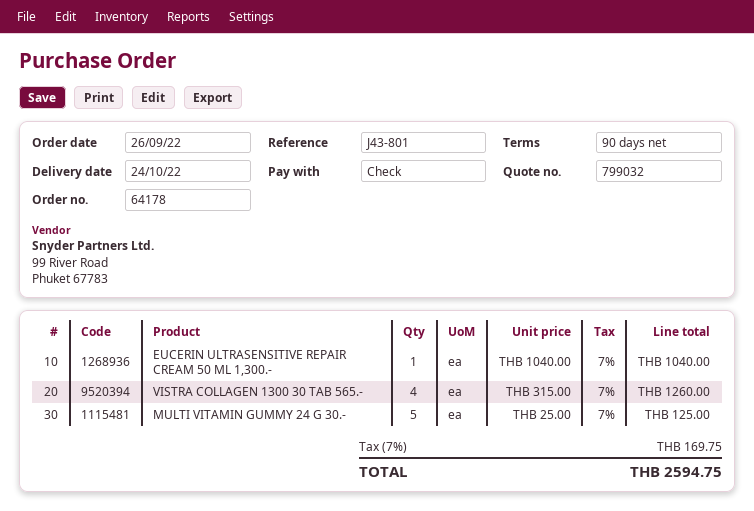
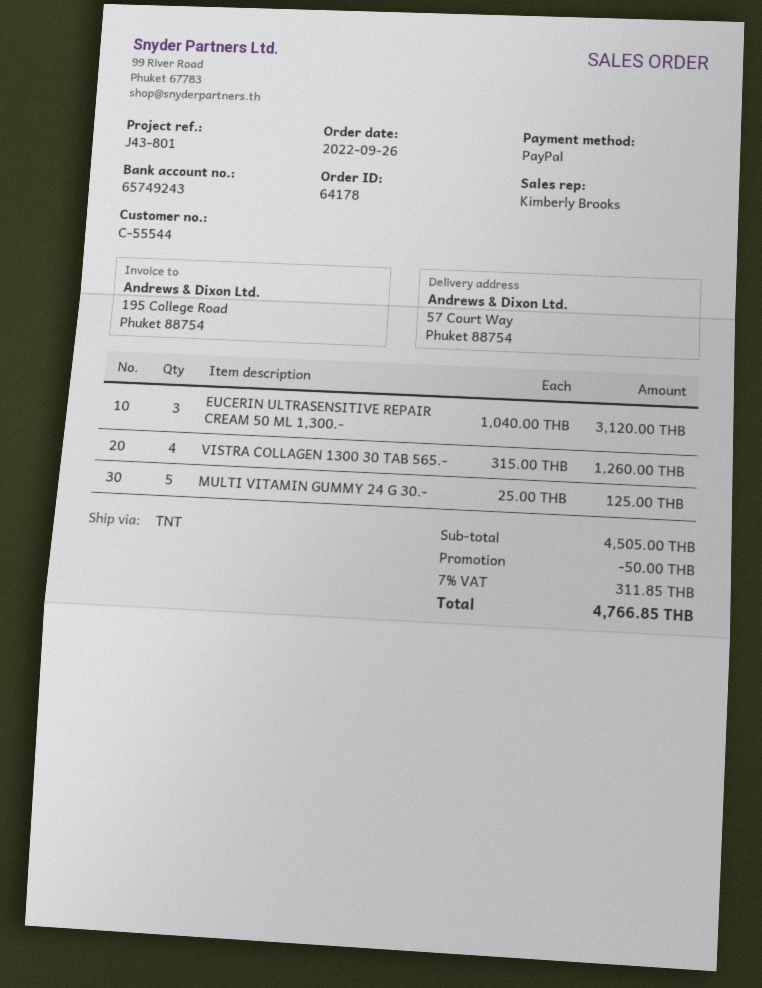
payment method: cheque -> PayPal
EUCERIN ULTRASENSITIVE REPAIR CREAM 50 ML 1,300.-: 1 x 1040.00 = 1040.00 -> 3 x 1040.00 = 3120.00
discount: none -> 50.00
tax: 7% = 169.75 -> 7% = 311.85
total: 2594.75 -> 4766.85

